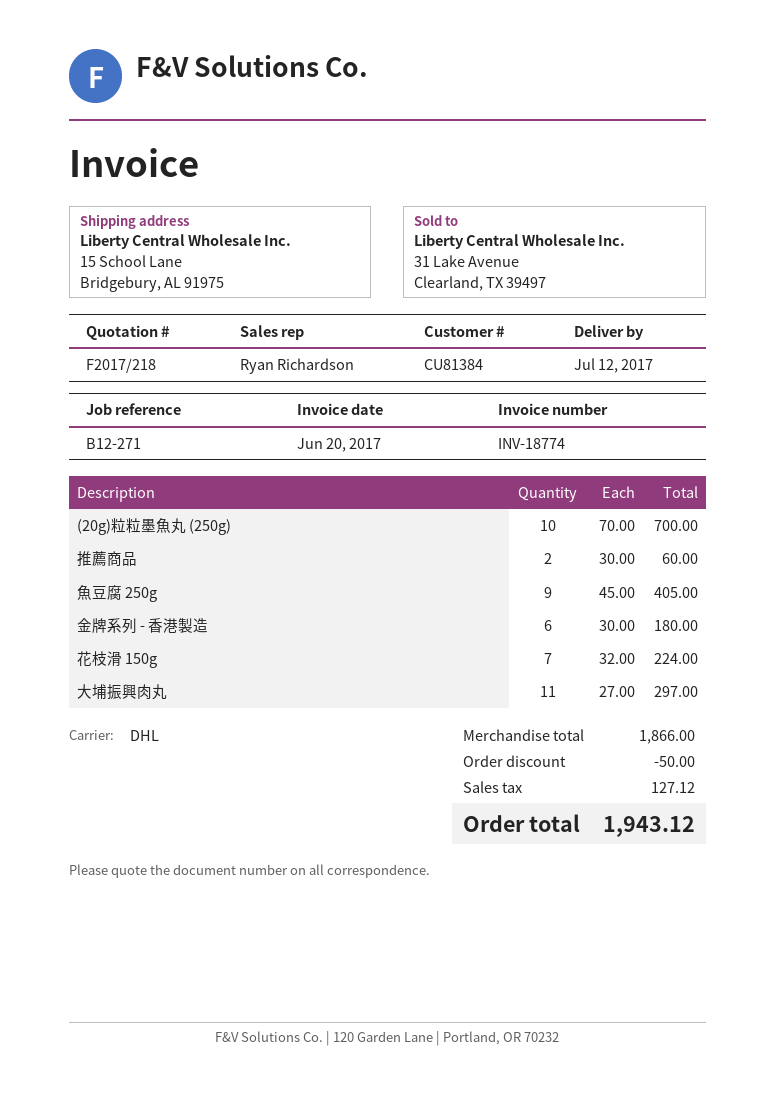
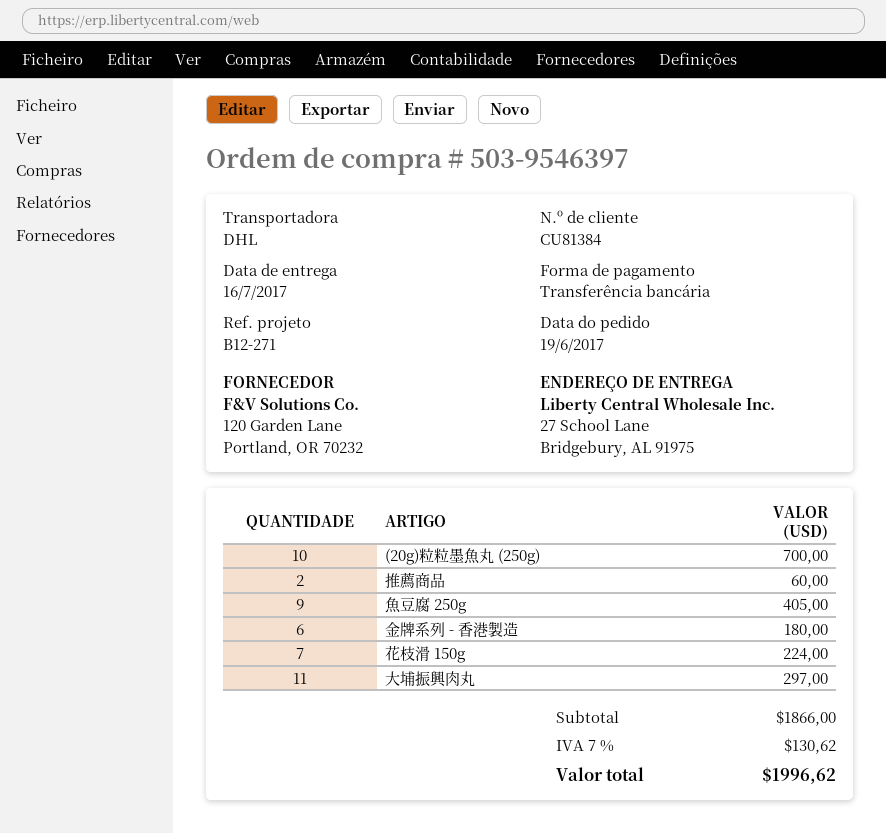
delivery date: 2017-07-12 -> 2017-07-16
ship to: 15 School Lane, Bridgebury, AL 91975 -> 27 School Lane, Bridgebury, AL 91975
discount: 50.00 -> none
tax: 127.12 -> 130.62
total: 1943.12 -> 1996.62

